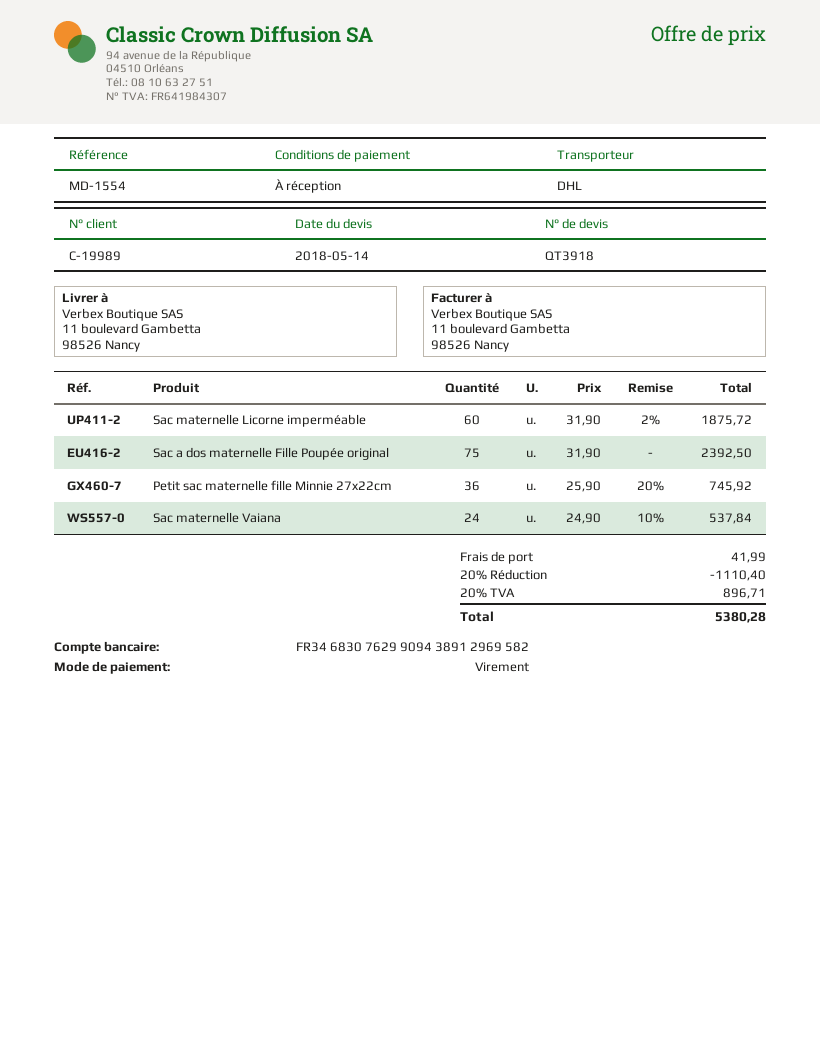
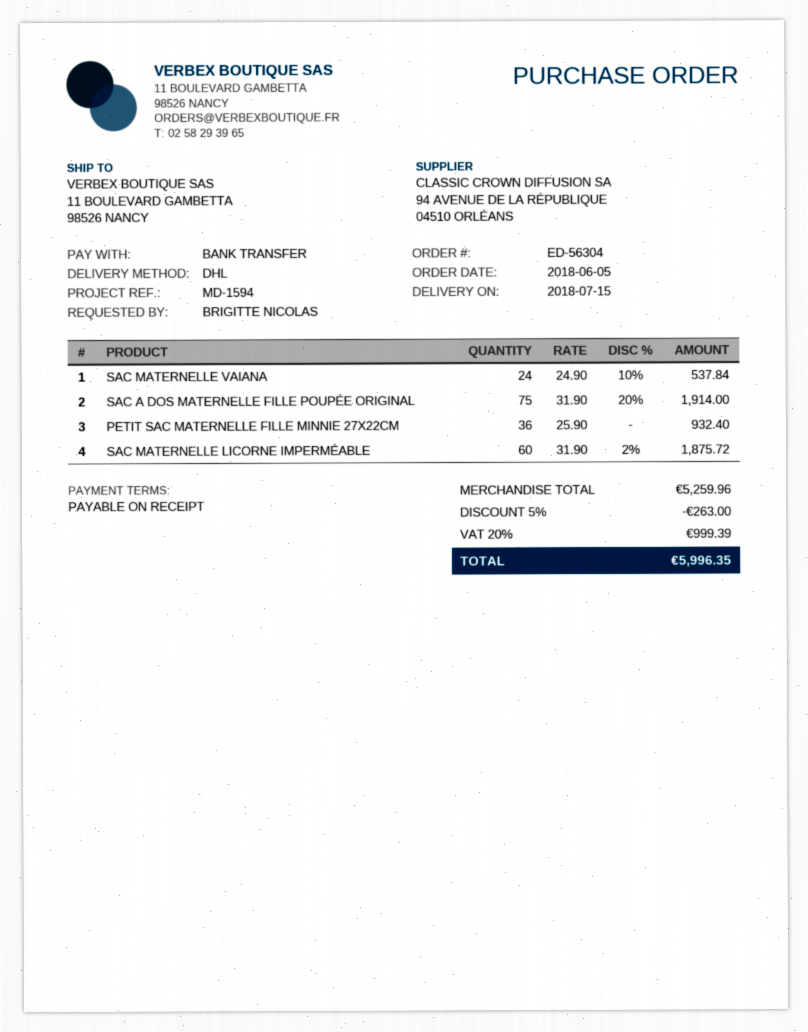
reference: MD-1554 -> MD-1594
Sac a dos maternelle Fille Poupée original: 75 x 31.90 = 2392.50 -> 75 x 31.90 - 20% = 1914.00
Petit sac maternelle fille Minnie 27x22cm: 36 x 25.90 - 20% = 745.92 -> 36 x 25.90 = 932.40
discount: 20% = 1110.40 -> 5% = 263.00
shipping: 41.99 -> none
tax: 20% = 896.71 -> 20% = 999.39
total: 5380.28 -> 5996.35

